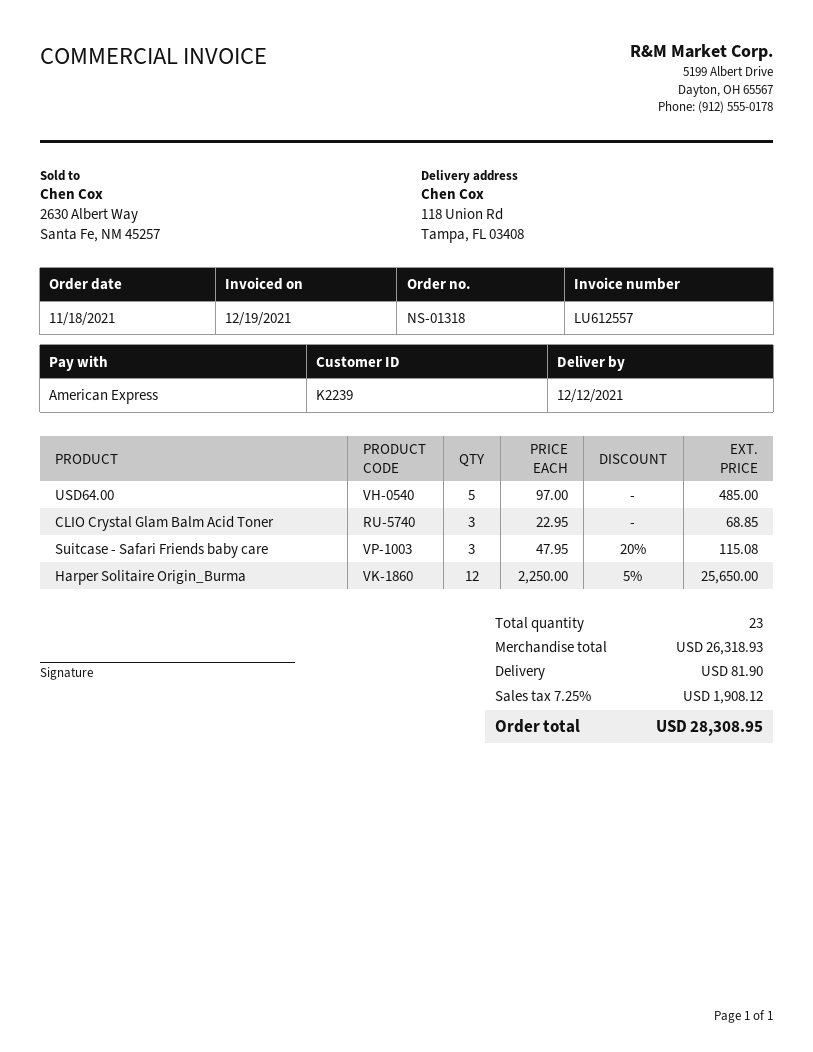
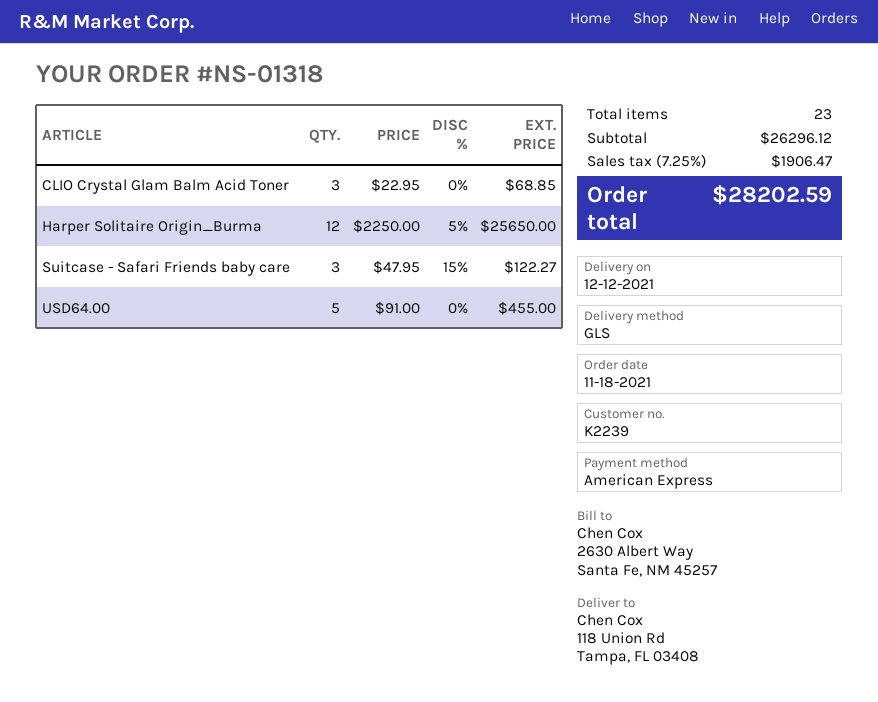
USD64.00: 5 x 97.00 = 485.00 -> 5 x 91.00 = 455.00
Suitcase - Safari Friends baby care: 3 x 47.95 - 20% = 115.08 -> 3 x 47.95 - 15% = 122.27
subtotal: 26318.93 -> 26296.12
shipping: 81.90 -> none
tax: 7.25% = 1908.12 -> 7.25% = 1906.47
total: 28308.95 -> 28202.59

